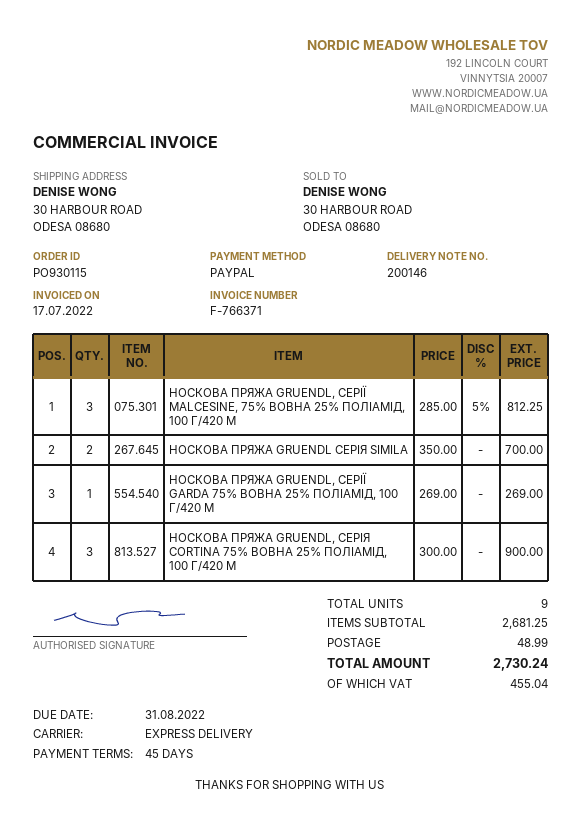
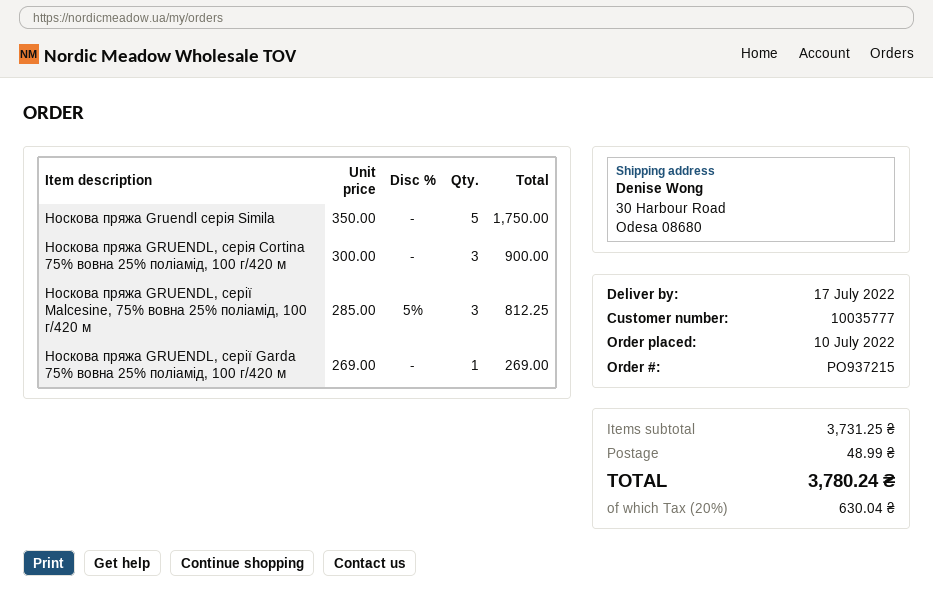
order number: PO930115 -> PO937215
НОСКОВА ПРЯЖА GRUENDL СЕРІЯ SIMILA: 2 x 350.00 = 700.00 -> 5 x 350.00 = 1750.00
subtotal: 2681.25 -> 3731.25
tax: 455.04 -> 630.04
total: 2730.24 -> 3780.24

